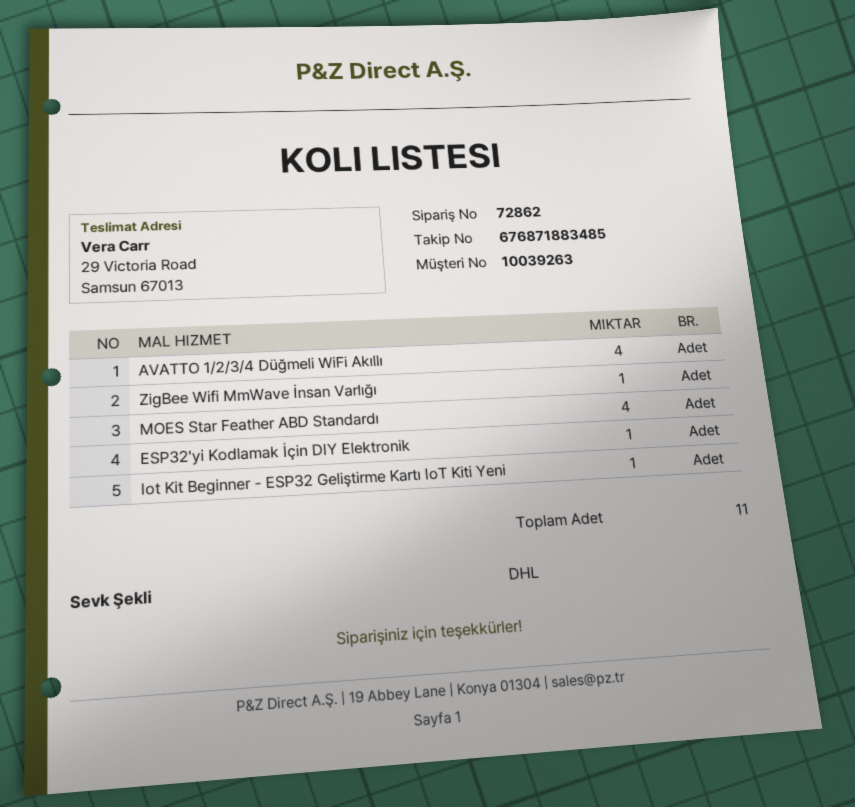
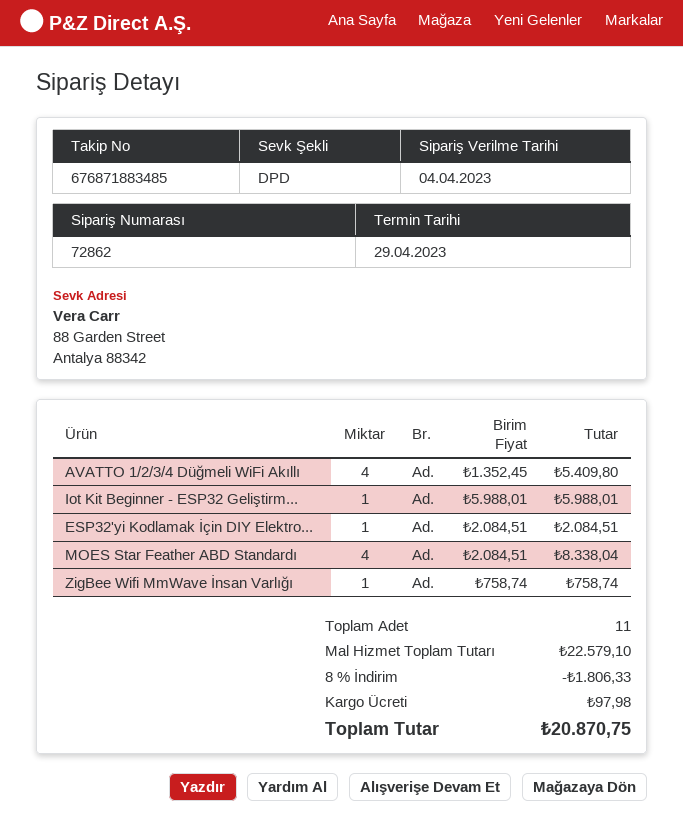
shipping method: DHL -> DPD
ship to: 29 Victoria Road, Samsun 67013 -> 88 Garden Street, Antalya 88342

